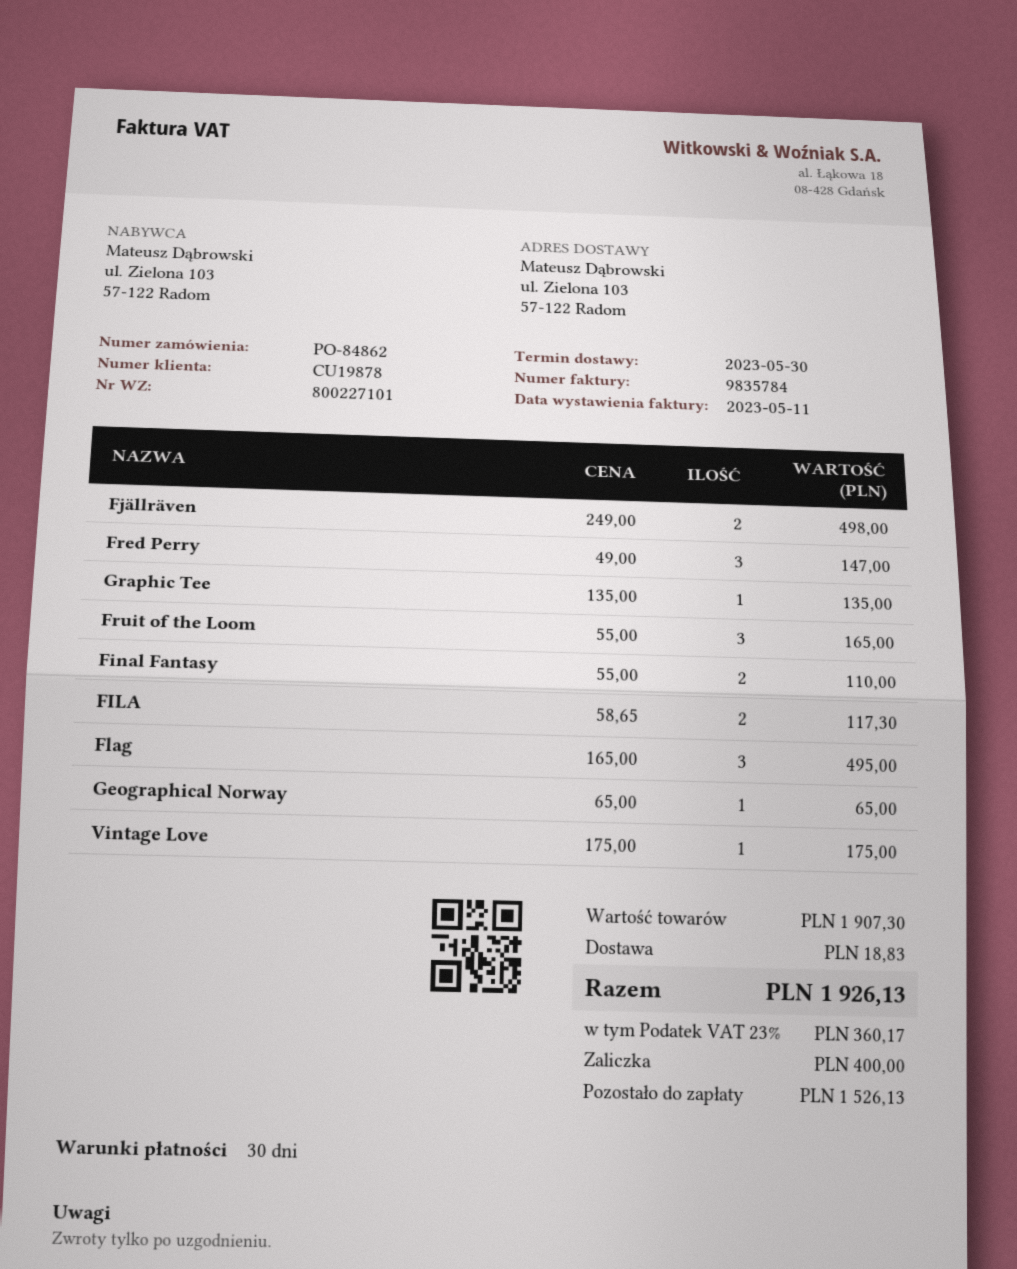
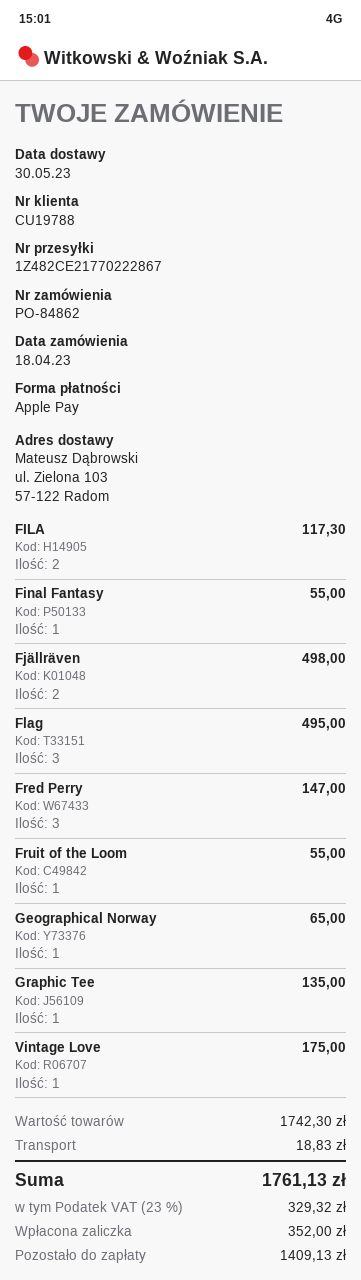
customer number: CU19878 -> CU19788
Fruit of the Loom: 3 for 165.00 -> 1 for 55.00
Final Fantasy: 2 for 110.00 -> 1 for 55.00
subtotal: 1907.30 -> 1742.30
tax: 23% = 360.17 -> 23% = 329.32
total: 1926.13 -> 1761.13
deposit: 400.00 -> 352.00
balance: 1526.13 -> 1409.13

